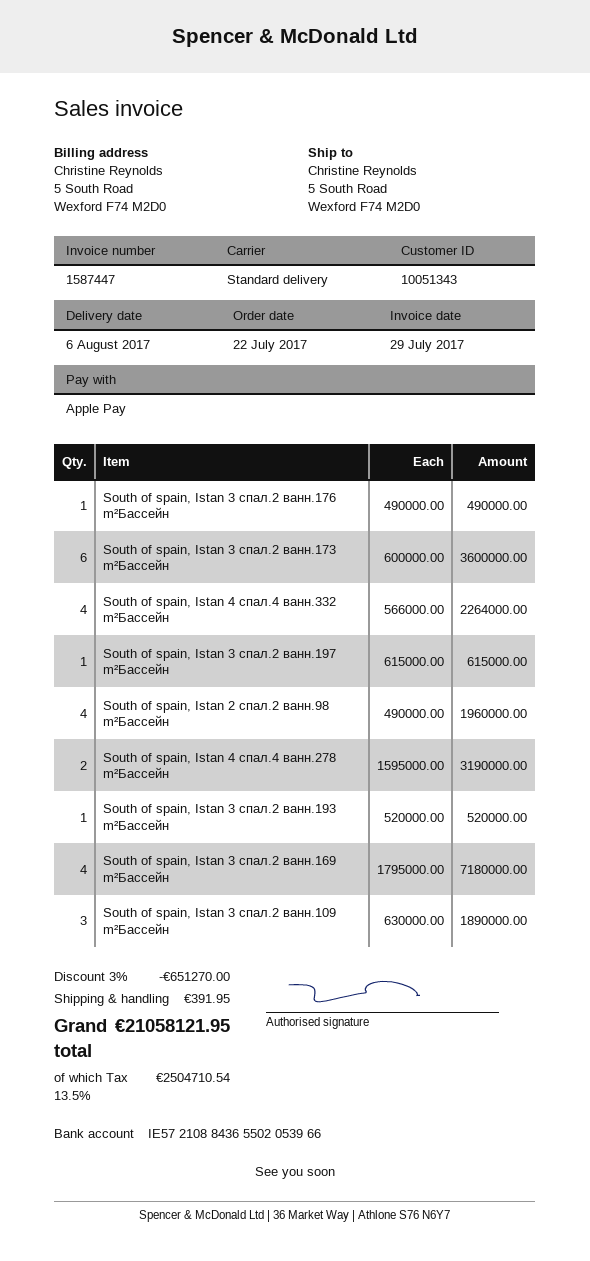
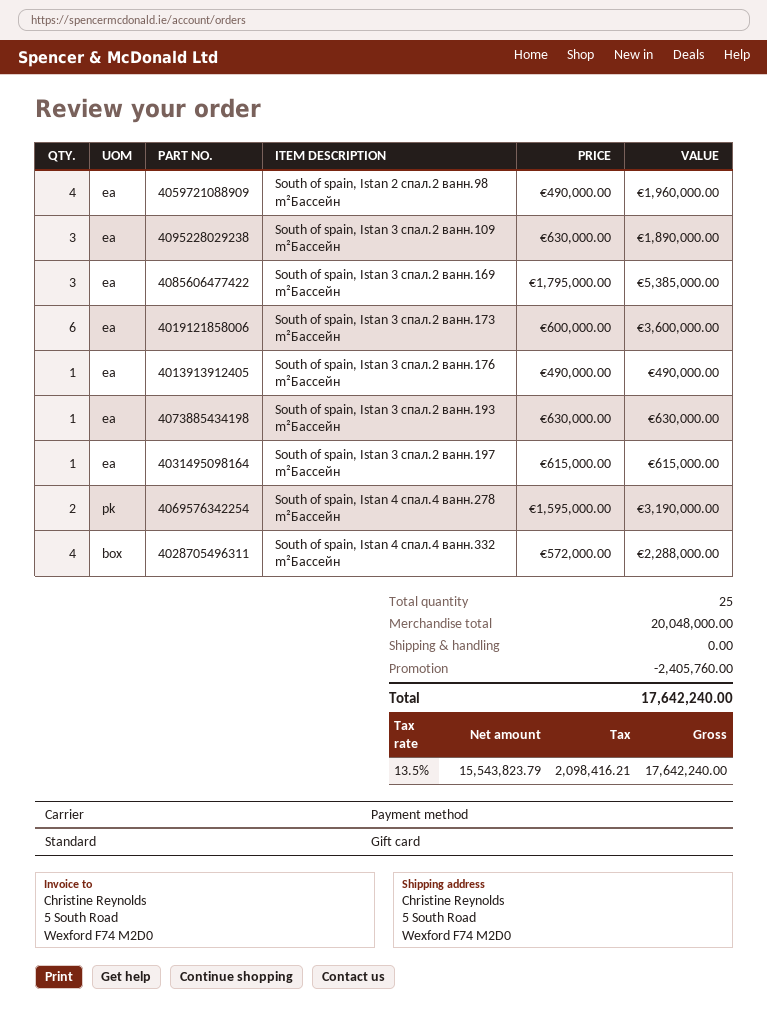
payment method: Apple Pay -> gift card
South of spain, Istan 4 спал.4 ванн.332 m²Бассейн: 4 x 566000.00 = 2264000.00 -> 4 x 572000.00 = 2288000.00
South of spain, Istan 3 спал.2 ванн.193 m²Бассейн: 1 x 520000.00 = 520000.00 -> 1 x 630000.00 = 630000.00
South of spain, Istan 3 спал.2 ванн.169 m²Бассейн: 4 x 1795000.00 = 7180000.00 -> 3 x 1795000.00 = 5385000.00
discount: 651270.00 -> 2405760.00
shipping: 391.95 -> 0.00
tax: 13.5% = 2504710.54 -> 13.5% = 2098416.21
total: 21058121.95 -> 17642240.00

